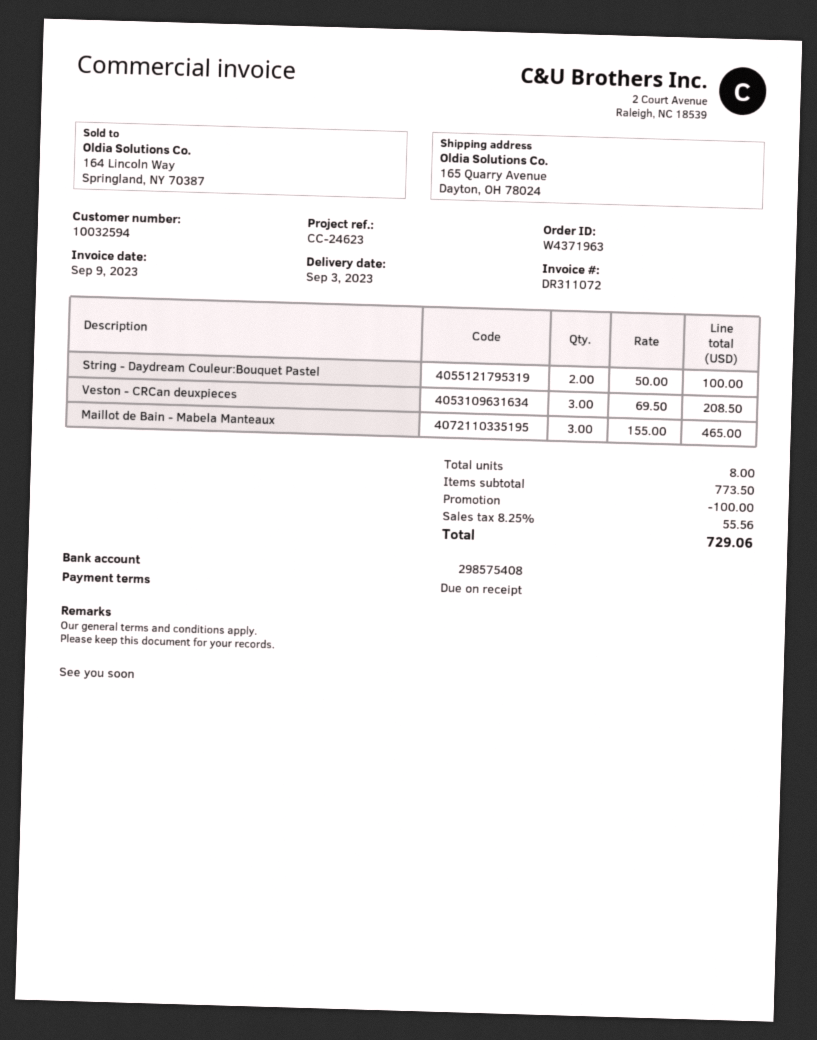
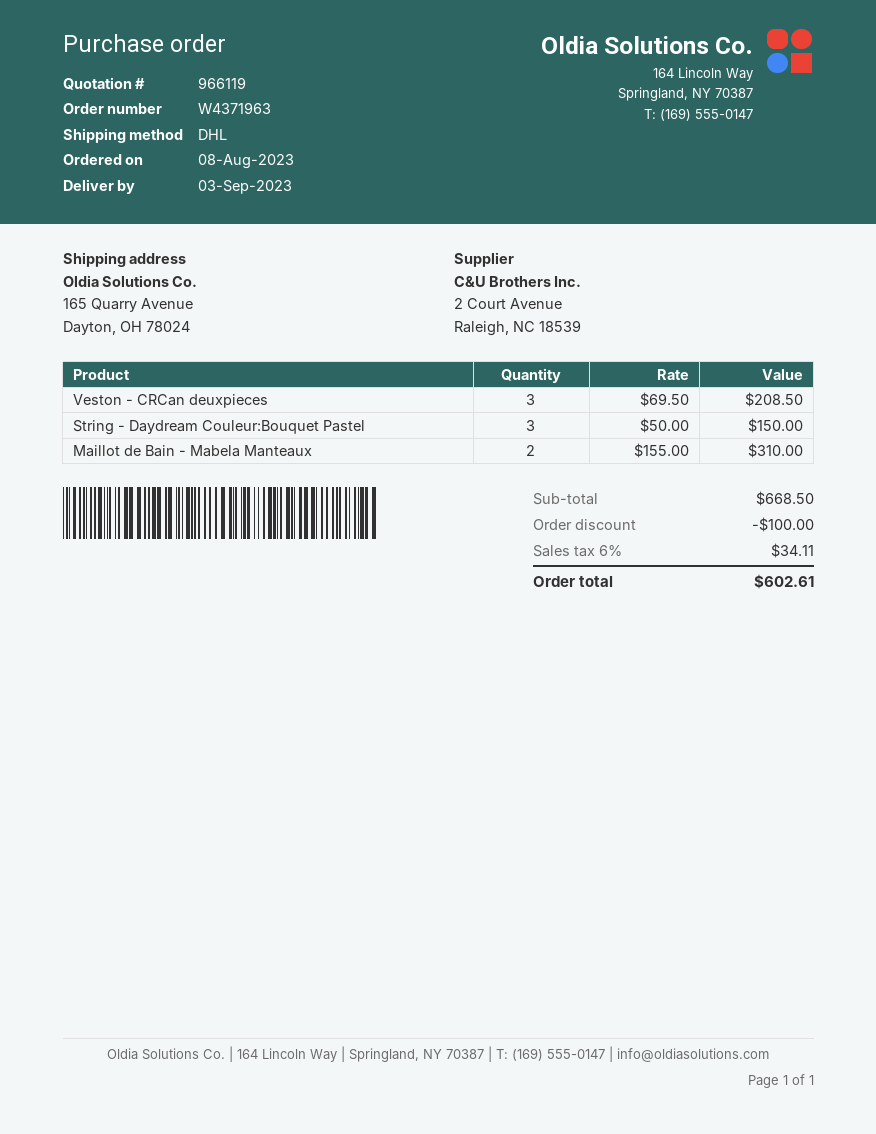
String - Daydream Couleur:Bouquet Pastel: 2 x 50.00 = 100.00 -> 3 x 50.00 = 150.00
Maillot de Bain - Mabela Manteaux: 3 x 155.00 = 465.00 -> 2 x 155.00 = 310.00
subtotal: 773.50 -> 668.50
tax: 8.25% = 55.56 -> 6% = 34.11
total: 729.06 -> 602.61

